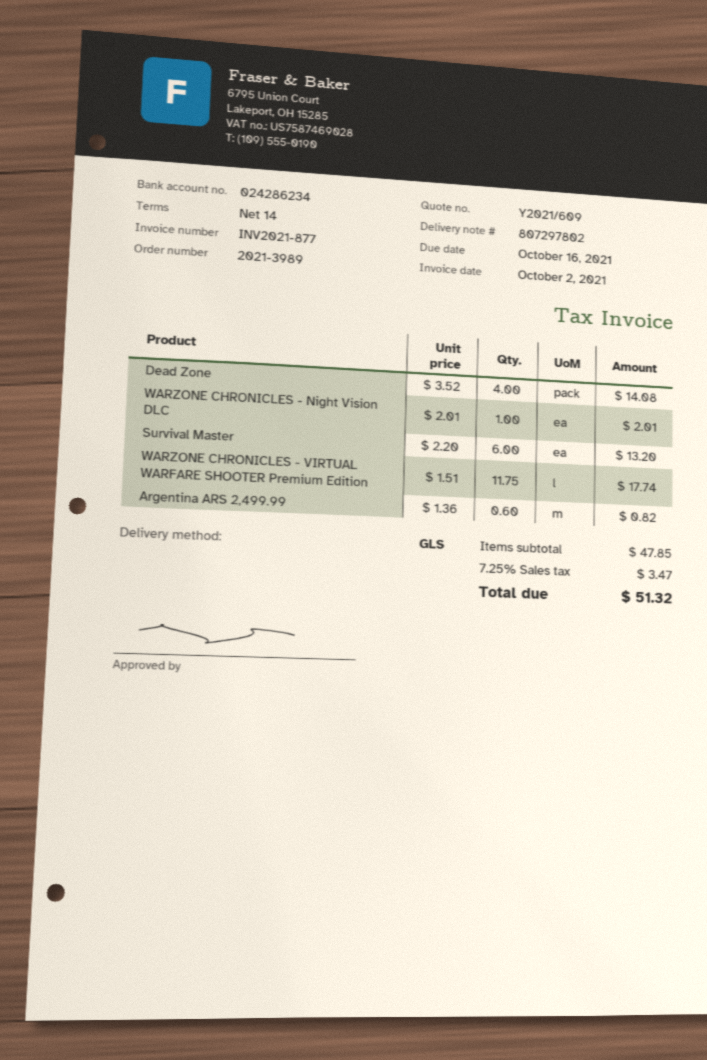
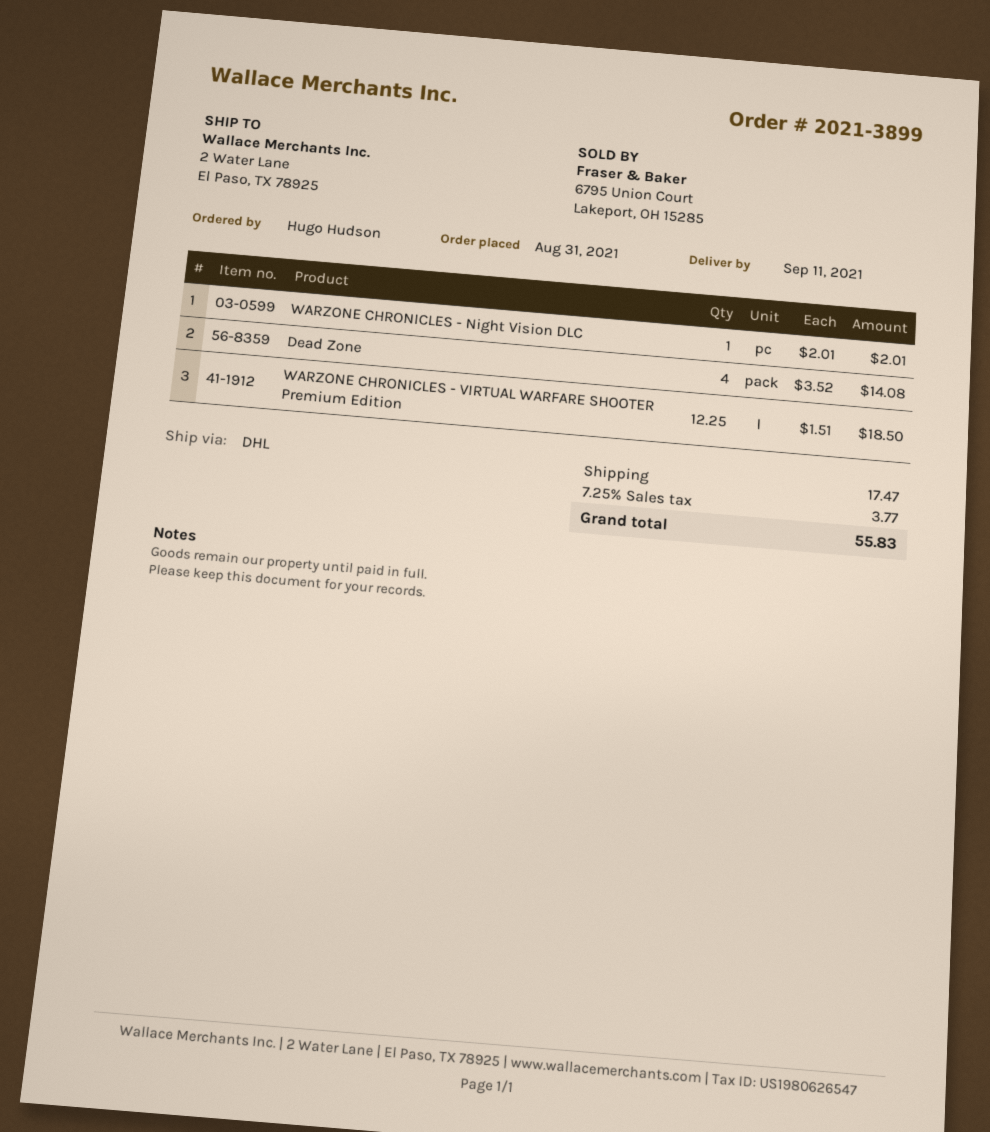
order number: 2021-3989 -> 2021-3899
shipping method: GLS -> DHL
Survival Master: 6 x 2.20 = 13.20 -> none
WARZONE CHRONICLES - VIRTUAL WARFARE SHOOTER Premium Edition: 11.75 x 1.51 = 17.74 -> 12.25 x 1.51 = 18.50
Argentina ARS 2,499.99: 0.6 x 1.36 = 0.82 -> none
shipping: none -> 17.47
tax: 7.25% = 3.47 -> 7.25% = 3.77
total: 51.32 -> 55.83

